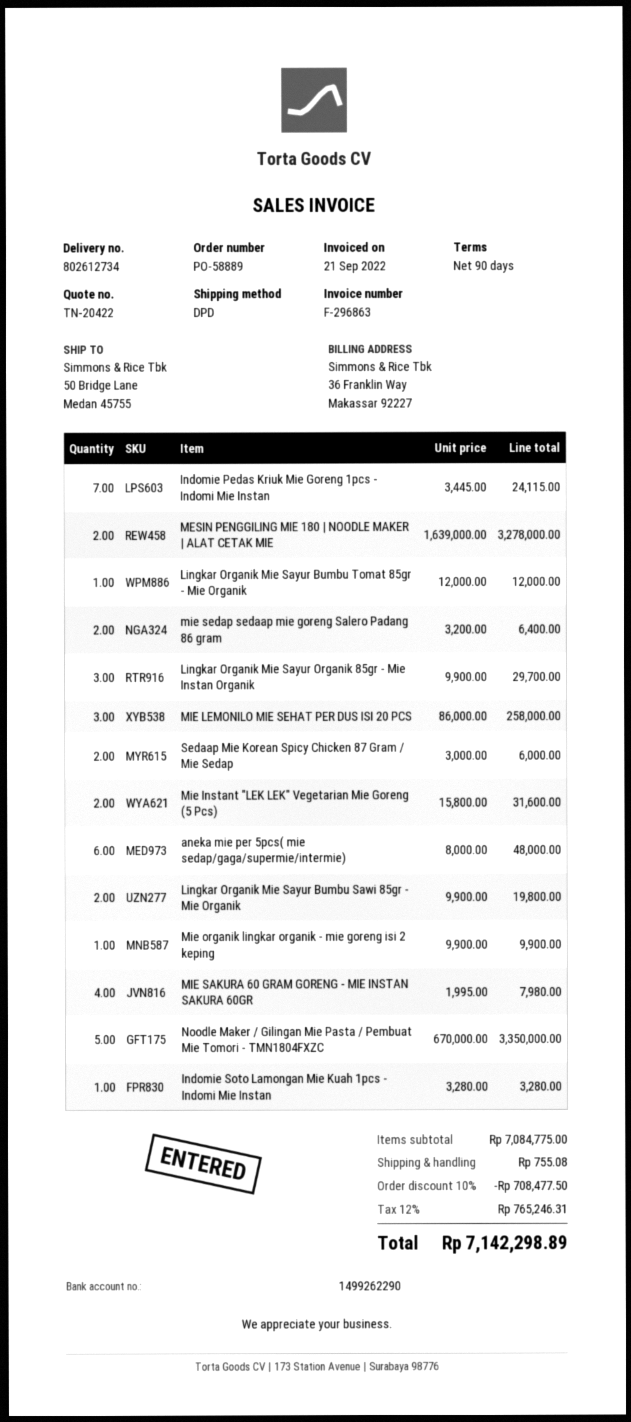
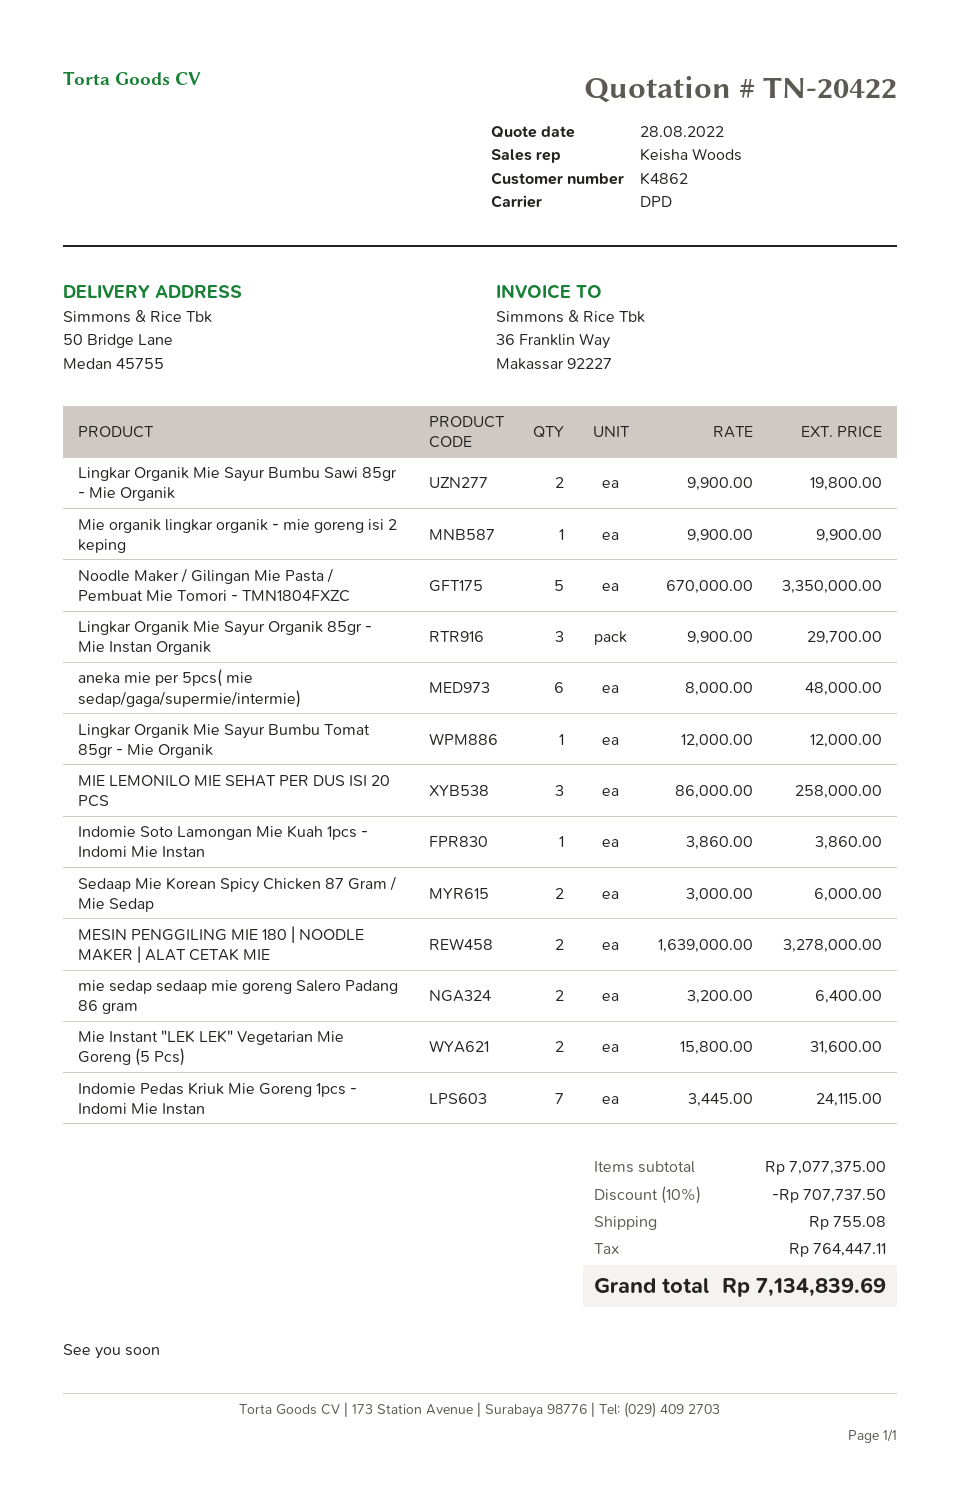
MIE SAKURA 60 GRAM GORENG - MIE INSTAN SAKURA 60GR: 4 x 1995.00 = 7980.00 -> none
Indomie Soto Lamongan Mie Kuah 1pcs - Indomi Mie Instan: 1 x 3280.00 = 3280.00 -> 1 x 3860.00 = 3860.00
subtotal: 7084775.00 -> 7077375.00
discount: 10% = 708477.50 -> 10% = 707737.50
tax: 765246.31 -> 764447.11
total: 7142298.89 -> 7134839.69

